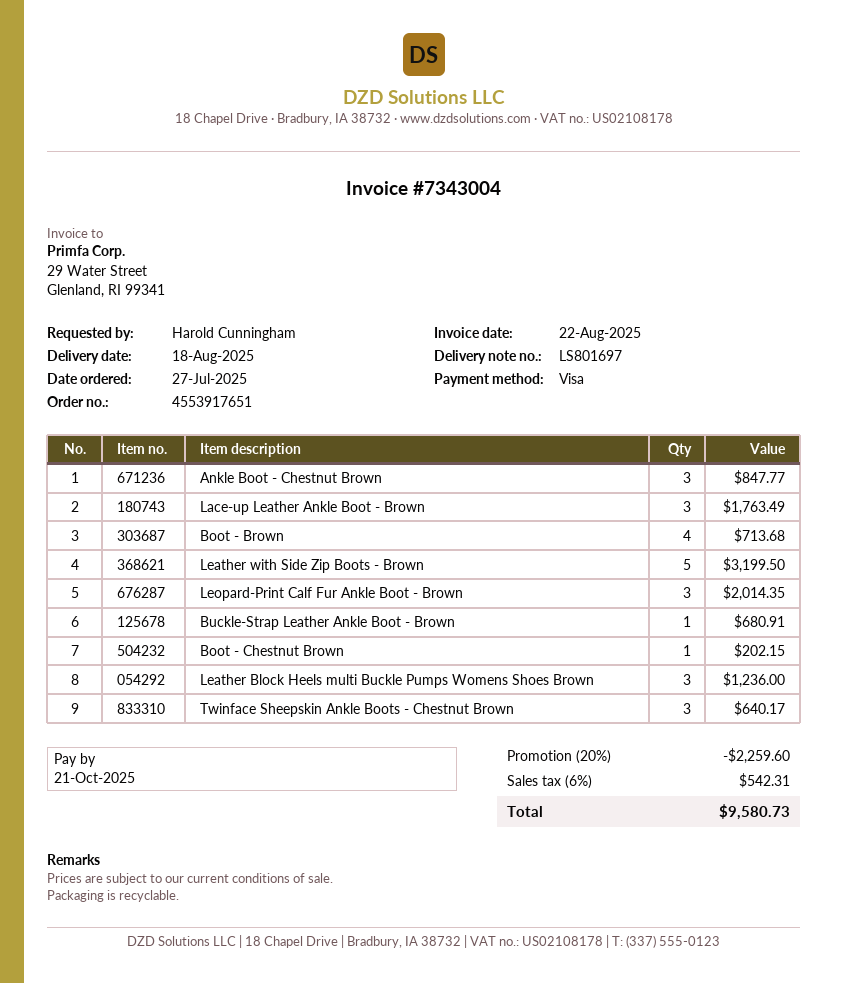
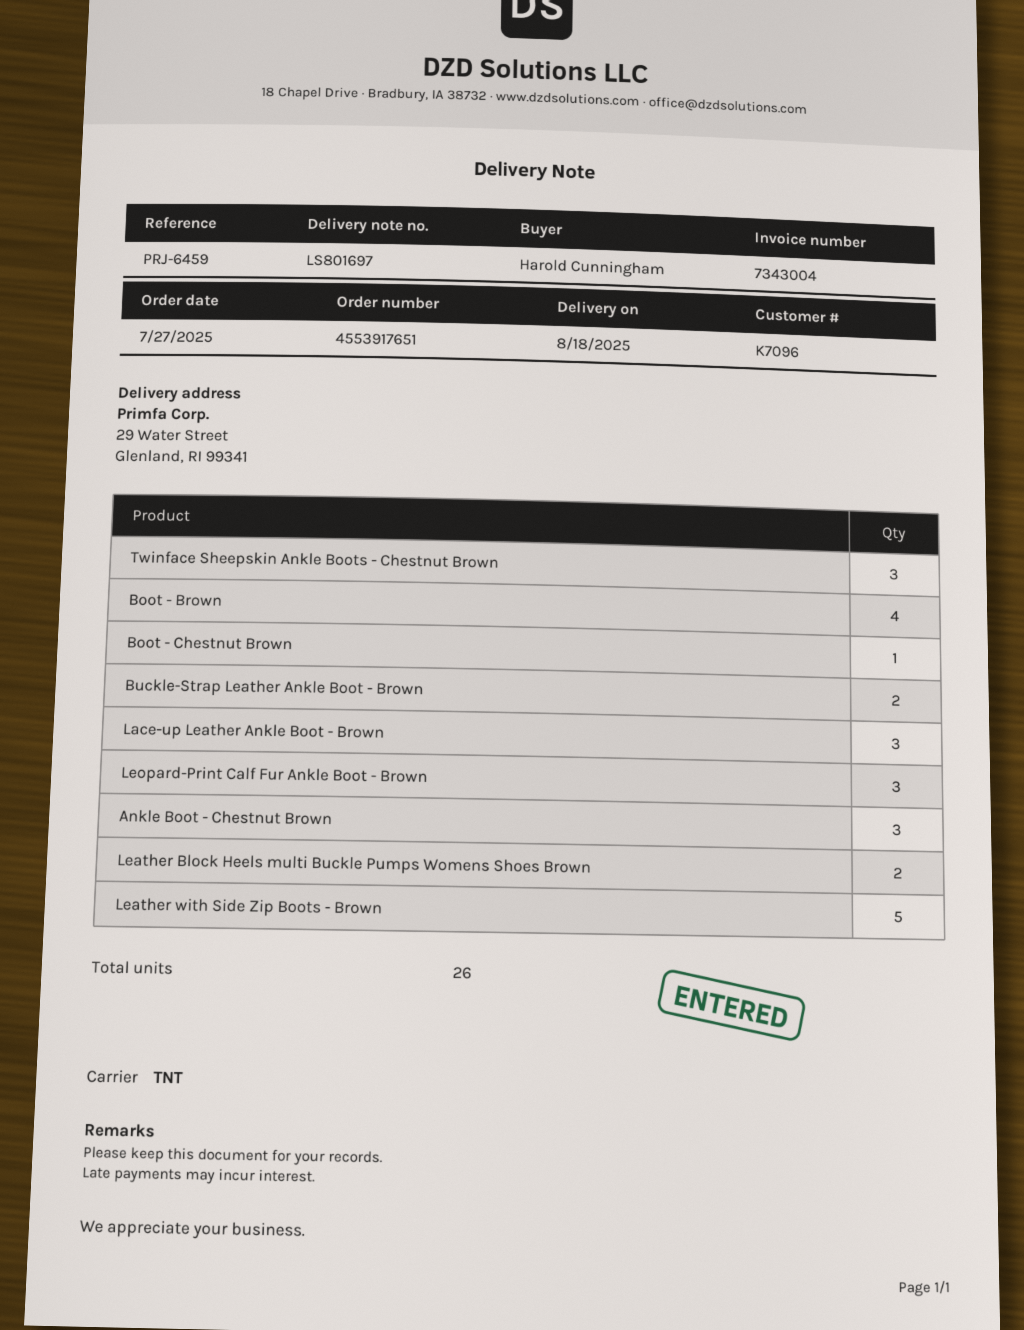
Buckle-Strap Leather Ankle Boot - Brown: 1 -> 2
Leather Block Heels multi Buckle Pumps Womens Shoes Brown: 3 -> 2

